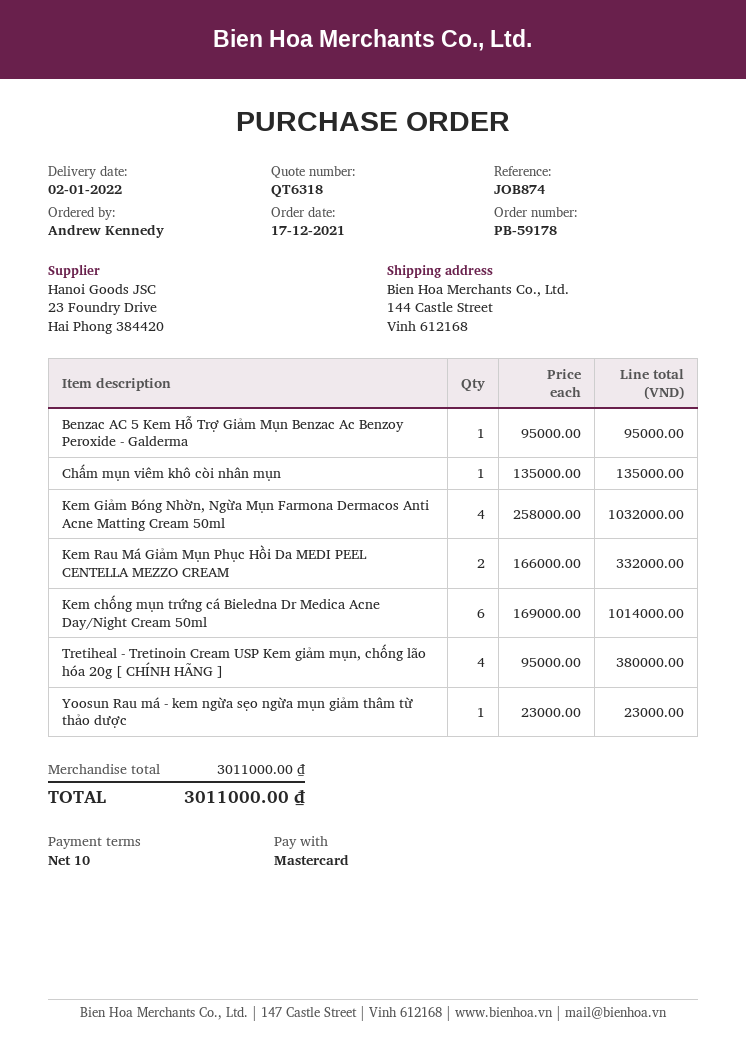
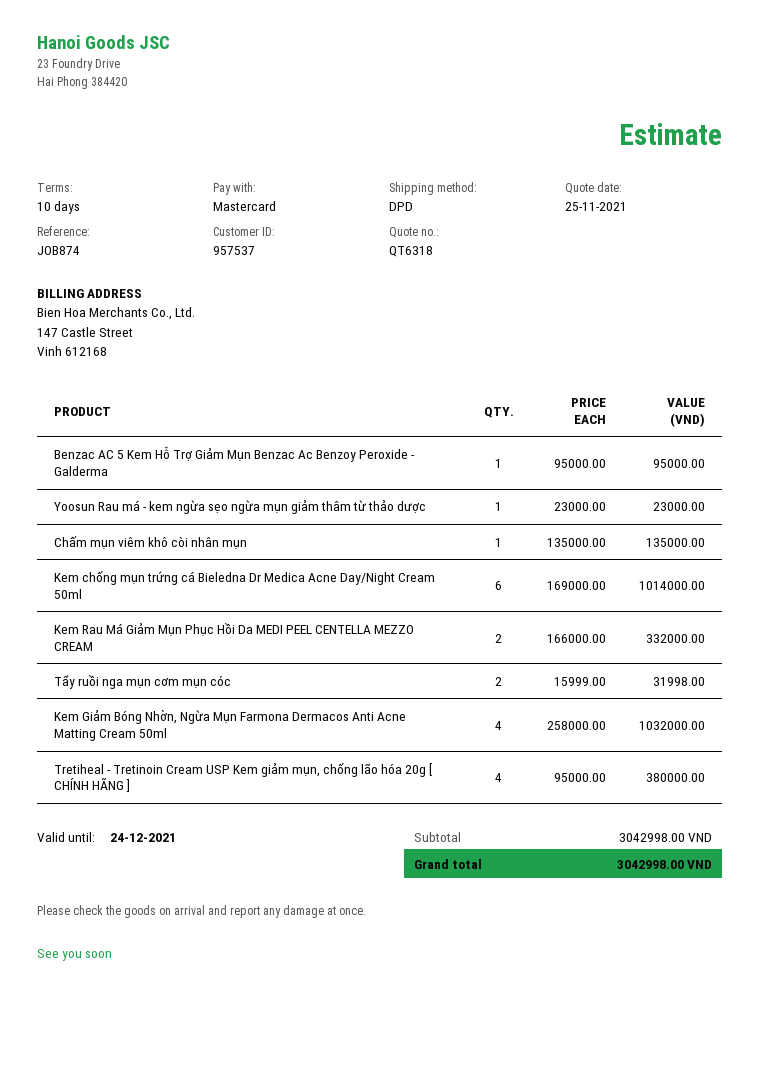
Tẩy ruồi nga mụn cơm mụn cóc: none -> 2 x 15999.00 = 31998.00
subtotal: 3011000.00 -> 3042998.00
total: 3011000.00 -> 3042998.00

